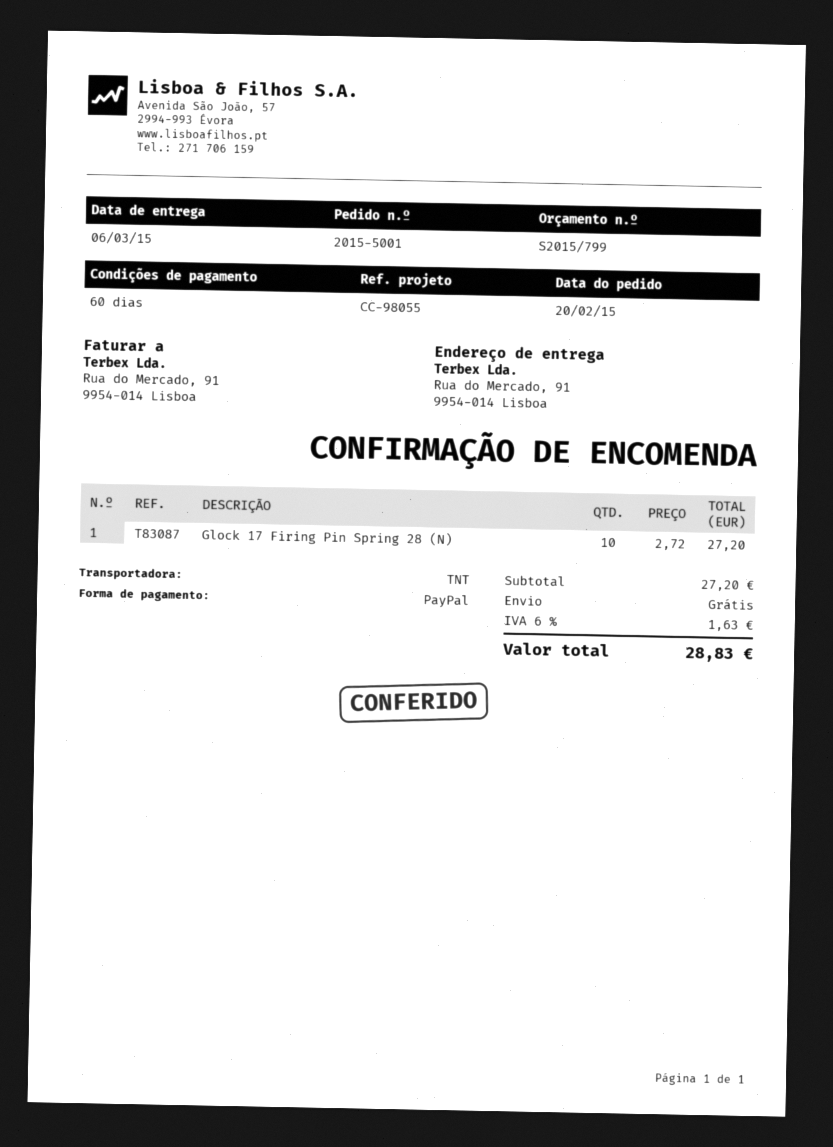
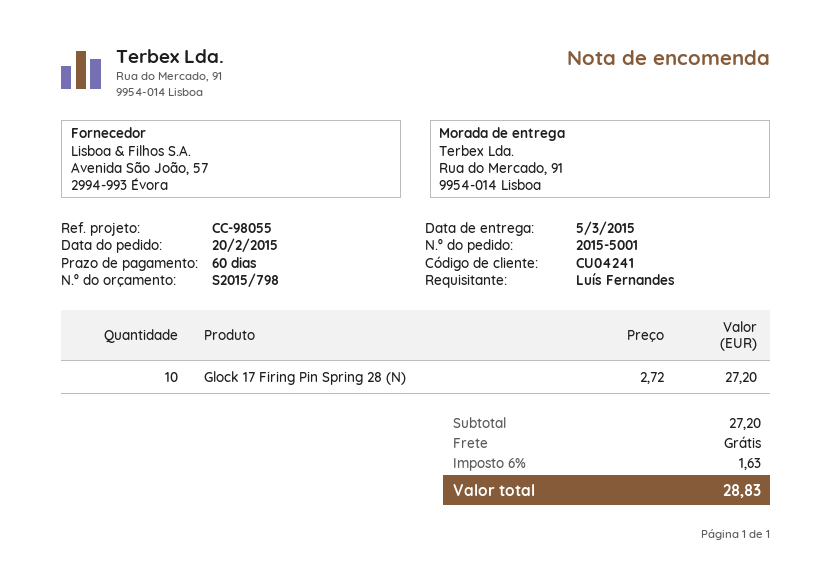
quote number: S2015/799 -> S2015/798
delivery date: 2015-03-06 -> 2015-03-05

